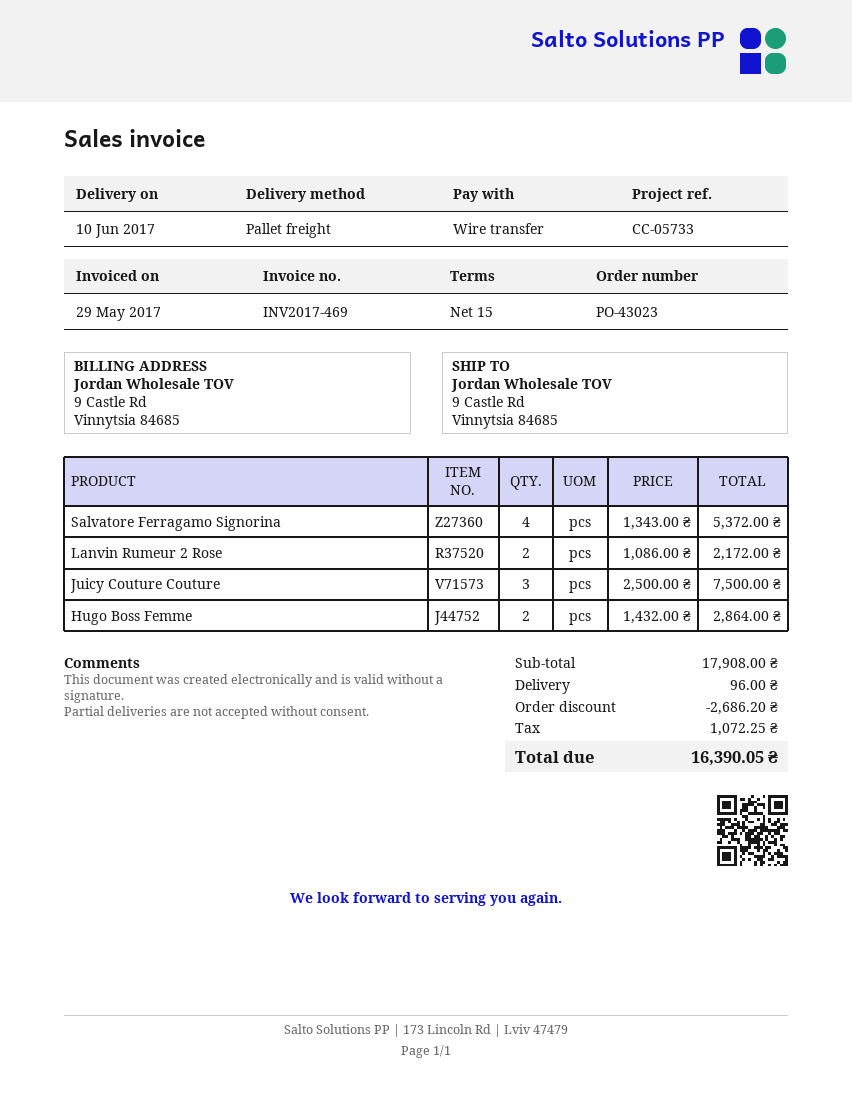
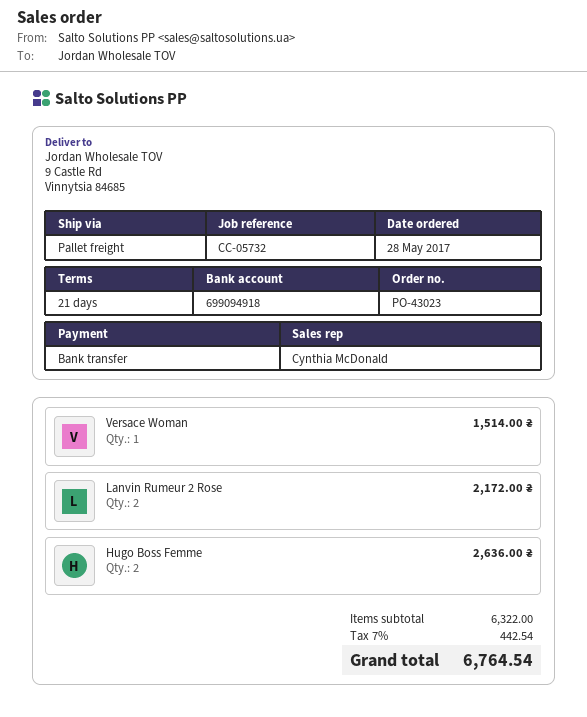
payment terms: 15 days -> 21 days
reference: CC-05733 -> CC-05732
Salvatore Ferragamo Signorina: 4 for 5372.00 -> none
Juicy Couture Couture: 3 for 7500.00 -> none
Hugo Boss Femme: 2 for 2864.00 -> 2 for 2636.00
Versace Woman: none -> 1 for 1514.00
subtotal: 17908.00 -> 6322.00
discount: 2686.20 -> none
shipping: 96.00 -> none
tax: 1072.25 -> 442.54
total: 16390.05 -> 6764.54

